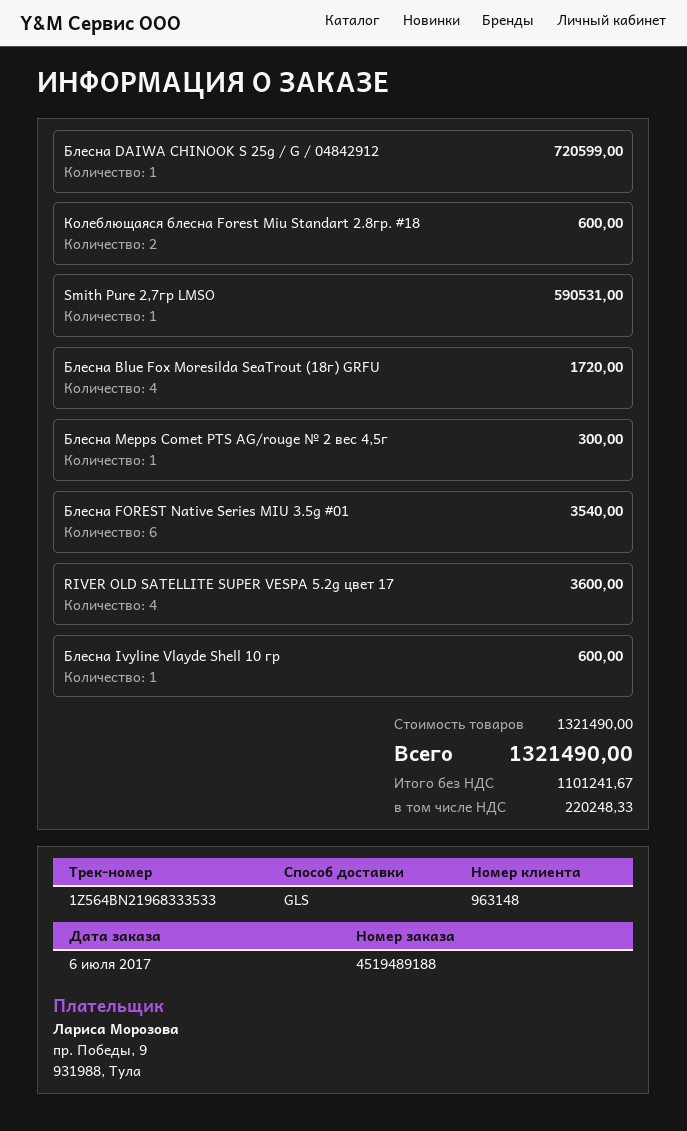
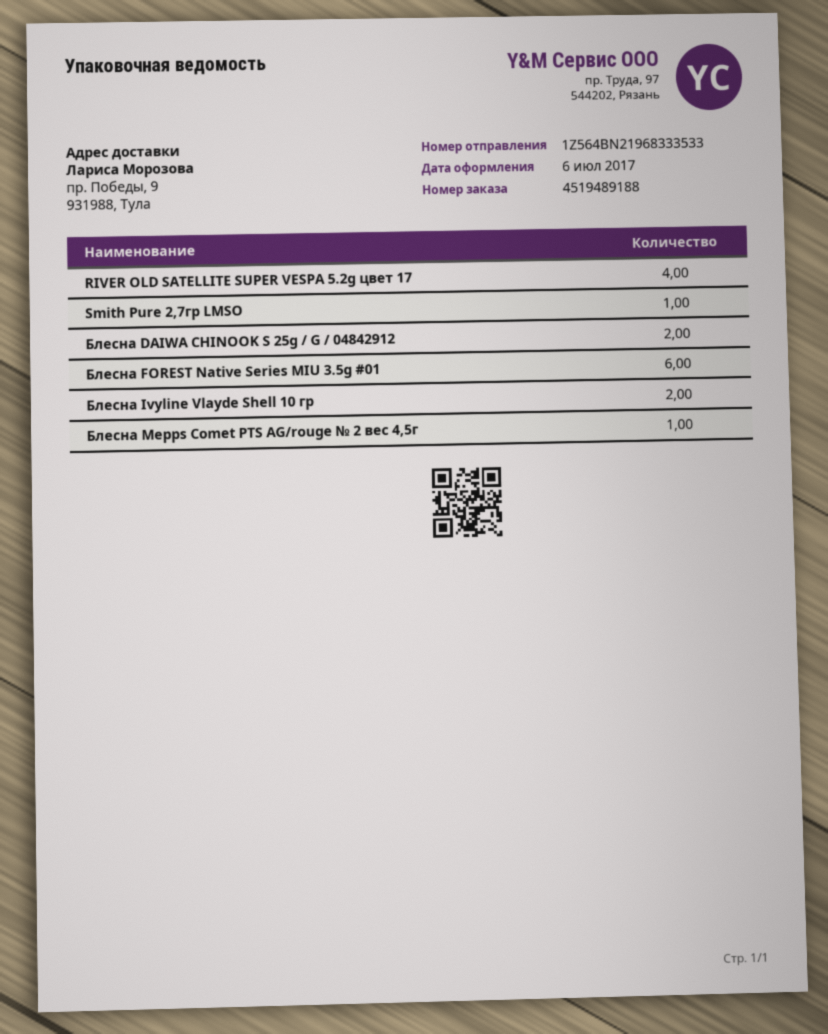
Блесна DAIWA CHINOOK S 25g / G / 04842912: 1 -> 2
Колеблющаяся блесна Forest Miu Standart 2.8гр. #18: 2 -> none
Блесна Blue Fox Moresilda SeaTrout (18г) GRFU: 4 -> none
Блесна Ivyline Vlayde Shell 10 гр: 1 -> 2

